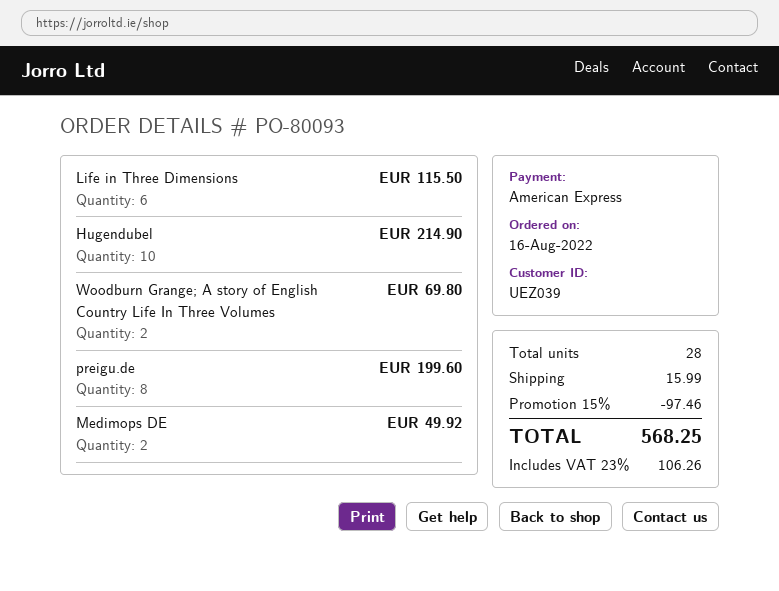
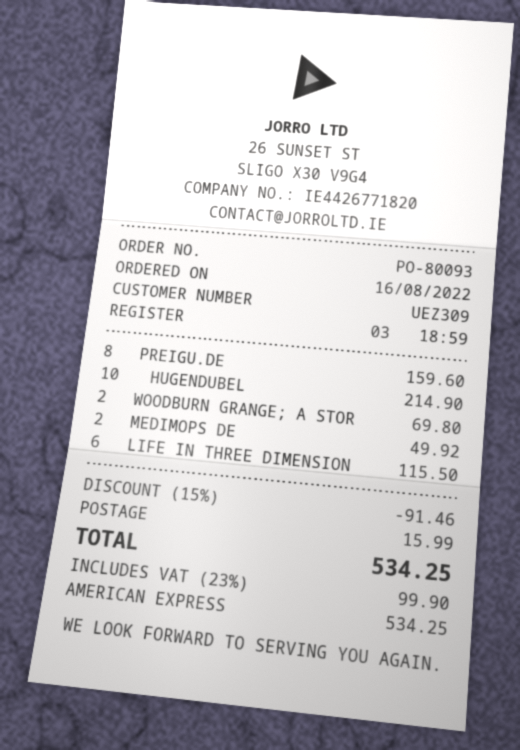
customer number: UEZ039 -> UEZ309
preigu.de: 8 for 199.60 -> 8 for 159.60
discount: 15% = 97.46 -> 15% = 91.46
tax: 23% = 106.26 -> 23% = 99.90
total: 568.25 -> 534.25

